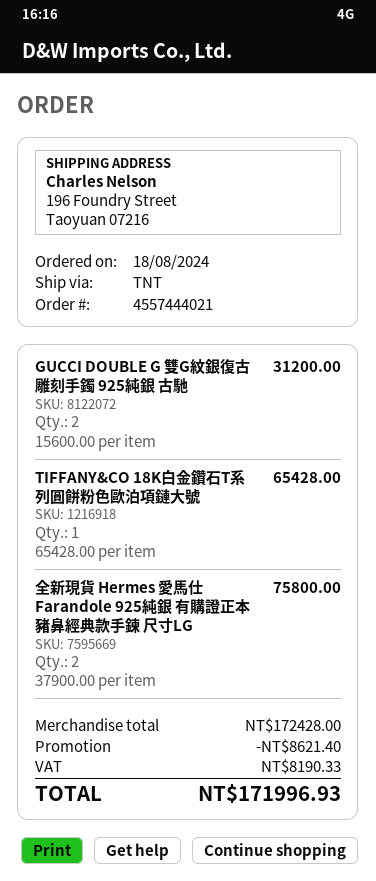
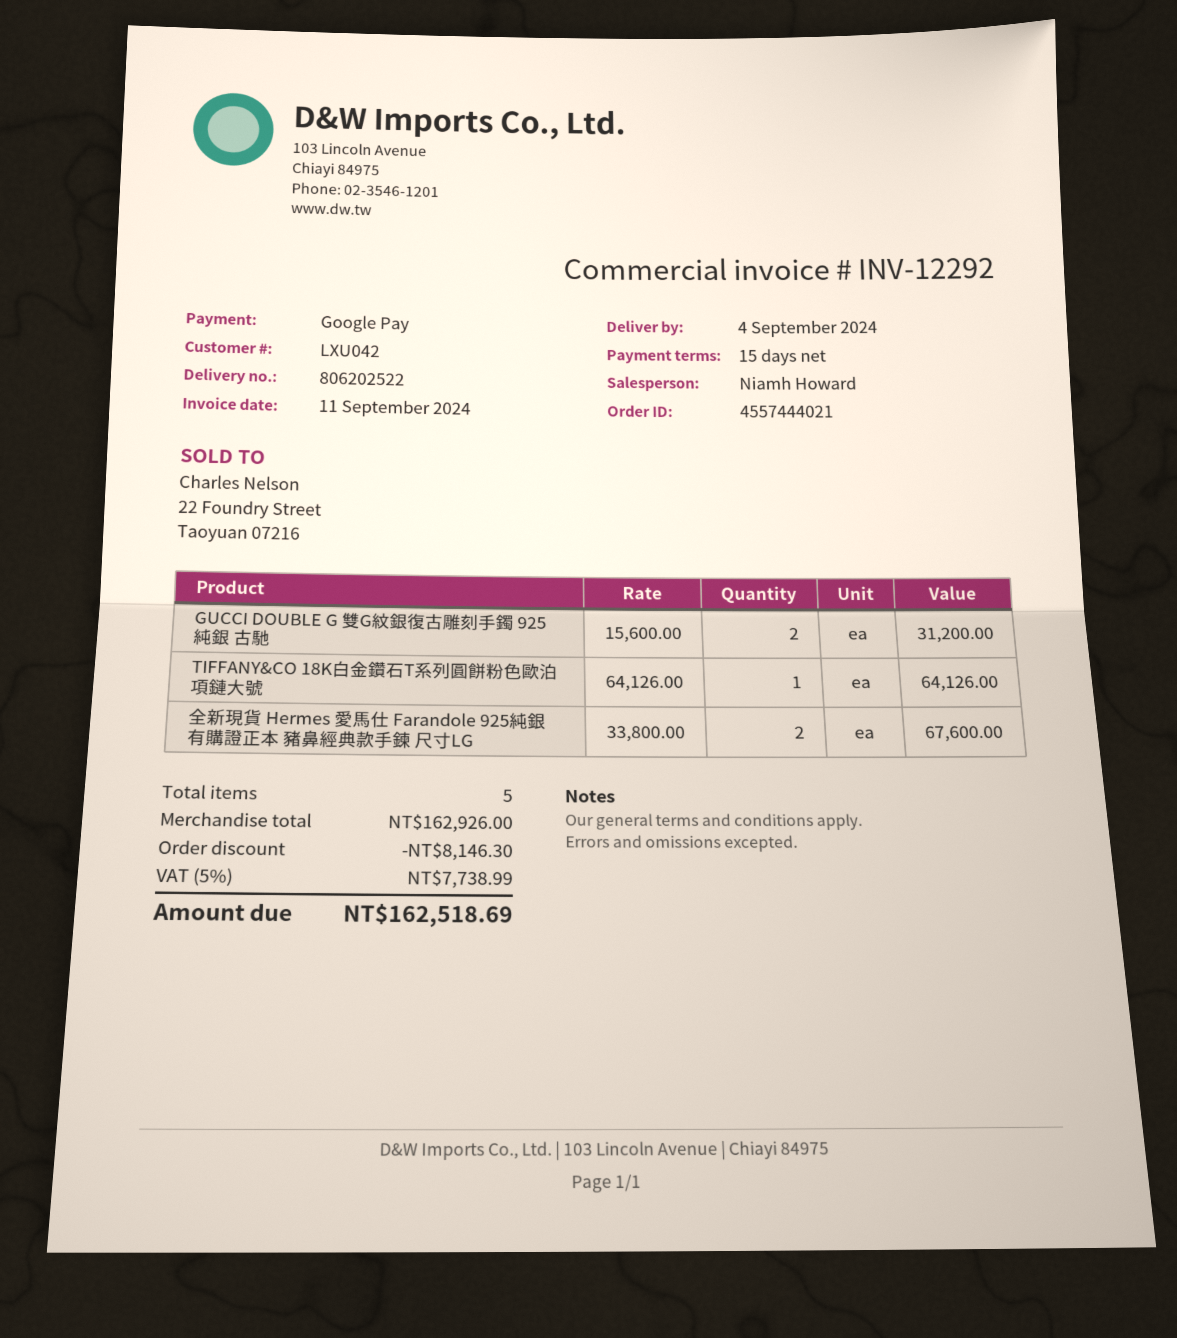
TIFFANY&CO 18K白金鑽石T系列圓餅粉色歐泊項鏈大號: 1 x 65428.00 = 65428.00 -> 1 x 64126.00 = 64126.00
全新現貨 Hermes 愛馬仕 Farandole 925純銀 有購證正本 豬鼻經典款手鍊 尺寸LG: 2 x 37900.00 = 75800.00 -> 2 x 33800.00 = 67600.00
subtotal: 172428.00 -> 162926.00
discount: 8621.40 -> 8146.30
tax: 8190.33 -> 7738.99
total: 171996.93 -> 162518.69

